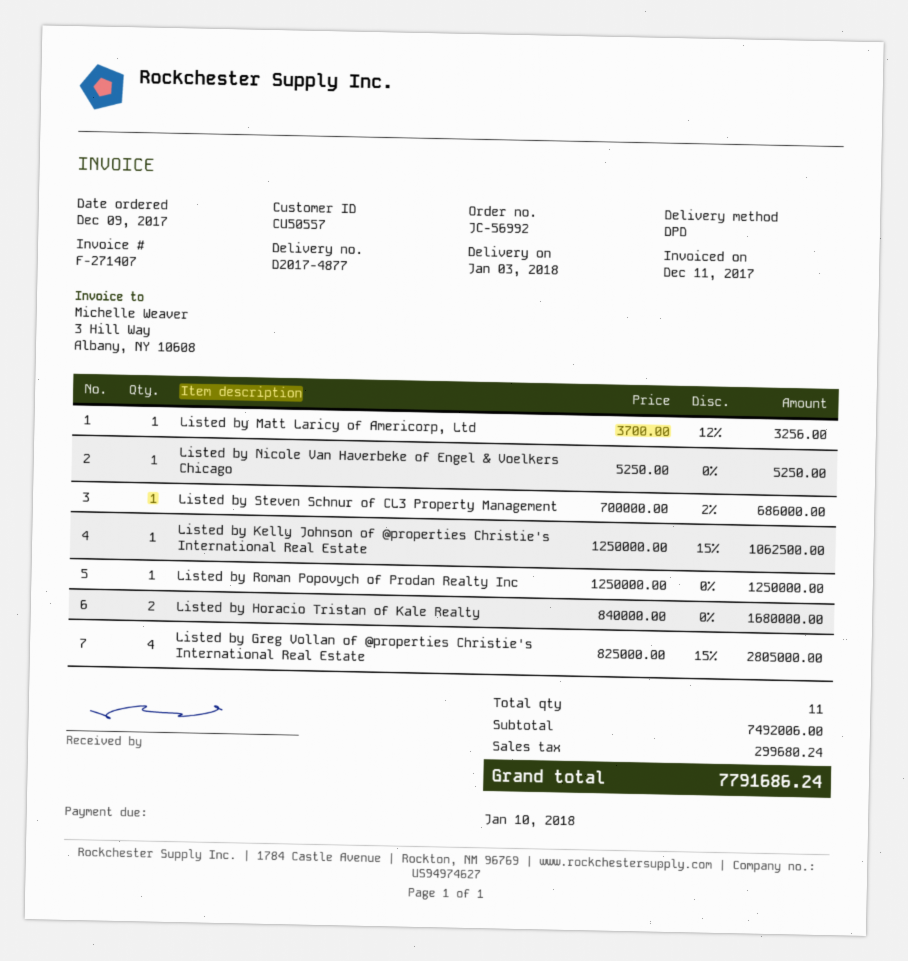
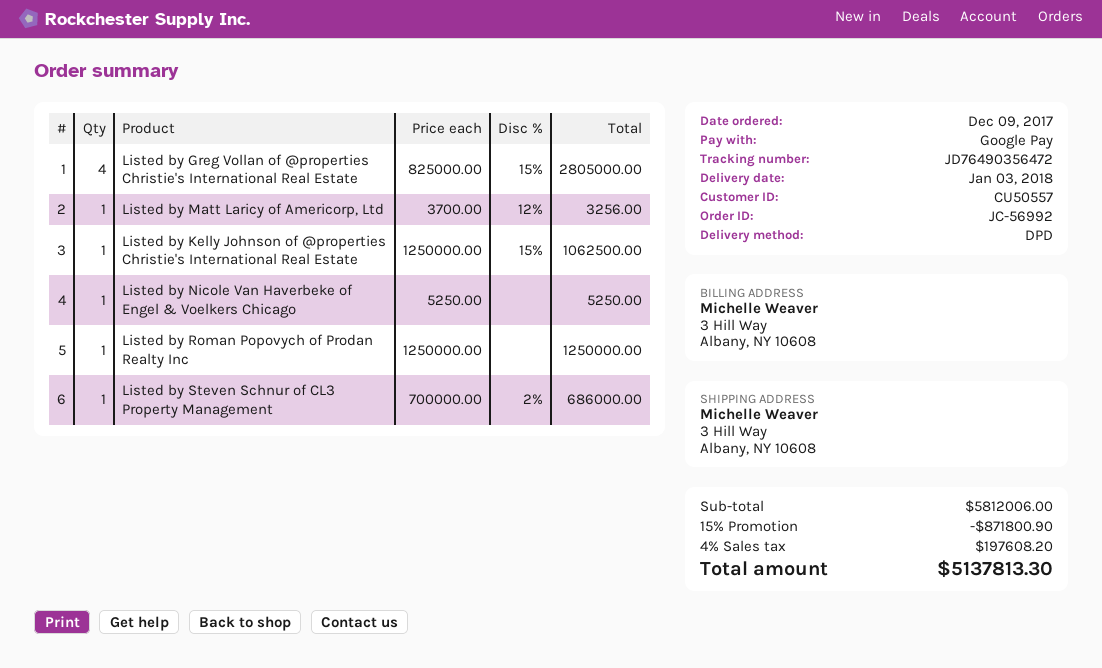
Listed by Horacio Tristan of Kale Realty: 2 x 840000.00 = 1680000.00 -> none
subtotal: 7492006.00 -> 5812006.00
discount: none -> 15% = 871800.90
tax: 299680.24 -> 197608.20
total: 7791686.24 -> 5137813.30

